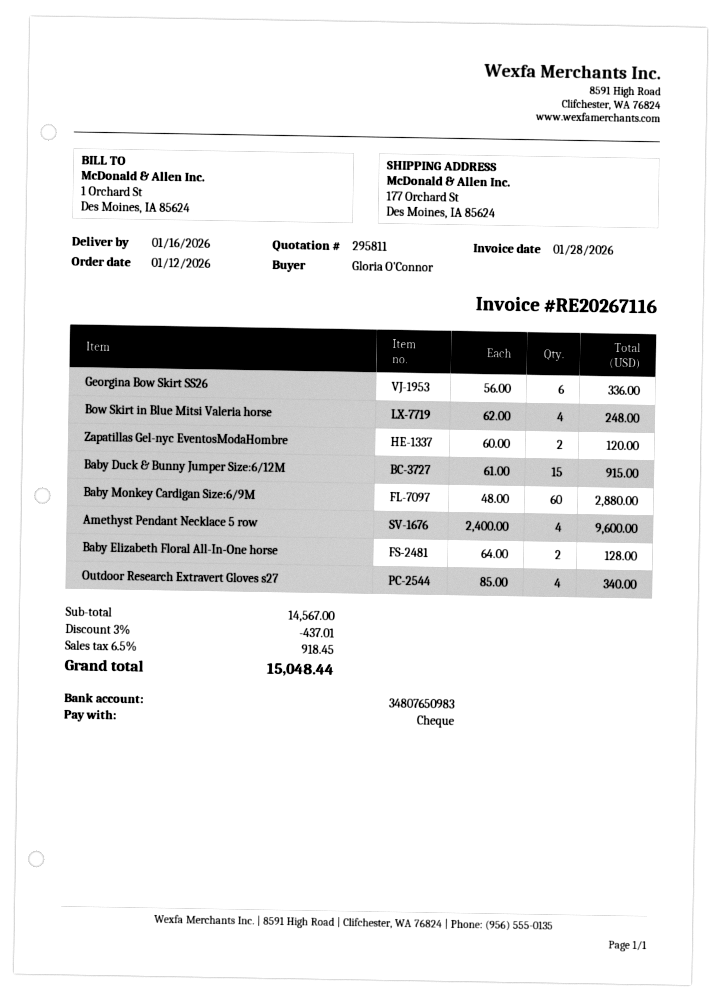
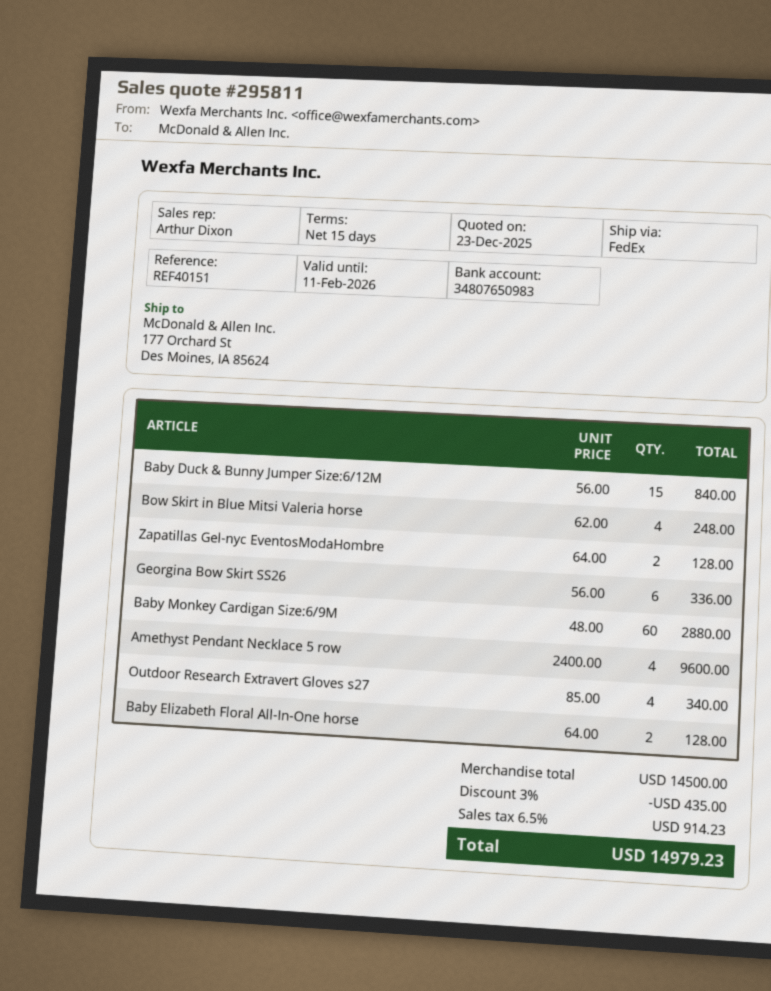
Zapatillas Gel-nyc EventosModaHombre: 2 x 60.00 = 120.00 -> 2 x 64.00 = 128.00
Baby Duck & Bunny Jumper Size:6/12M: 15 x 61.00 = 915.00 -> 15 x 56.00 = 840.00
subtotal: 14567.00 -> 14500.00
discount: 3% = 437.01 -> 3% = 435.00
tax: 6.5% = 918.45 -> 6.5% = 914.23
total: 15048.44 -> 14979.23

